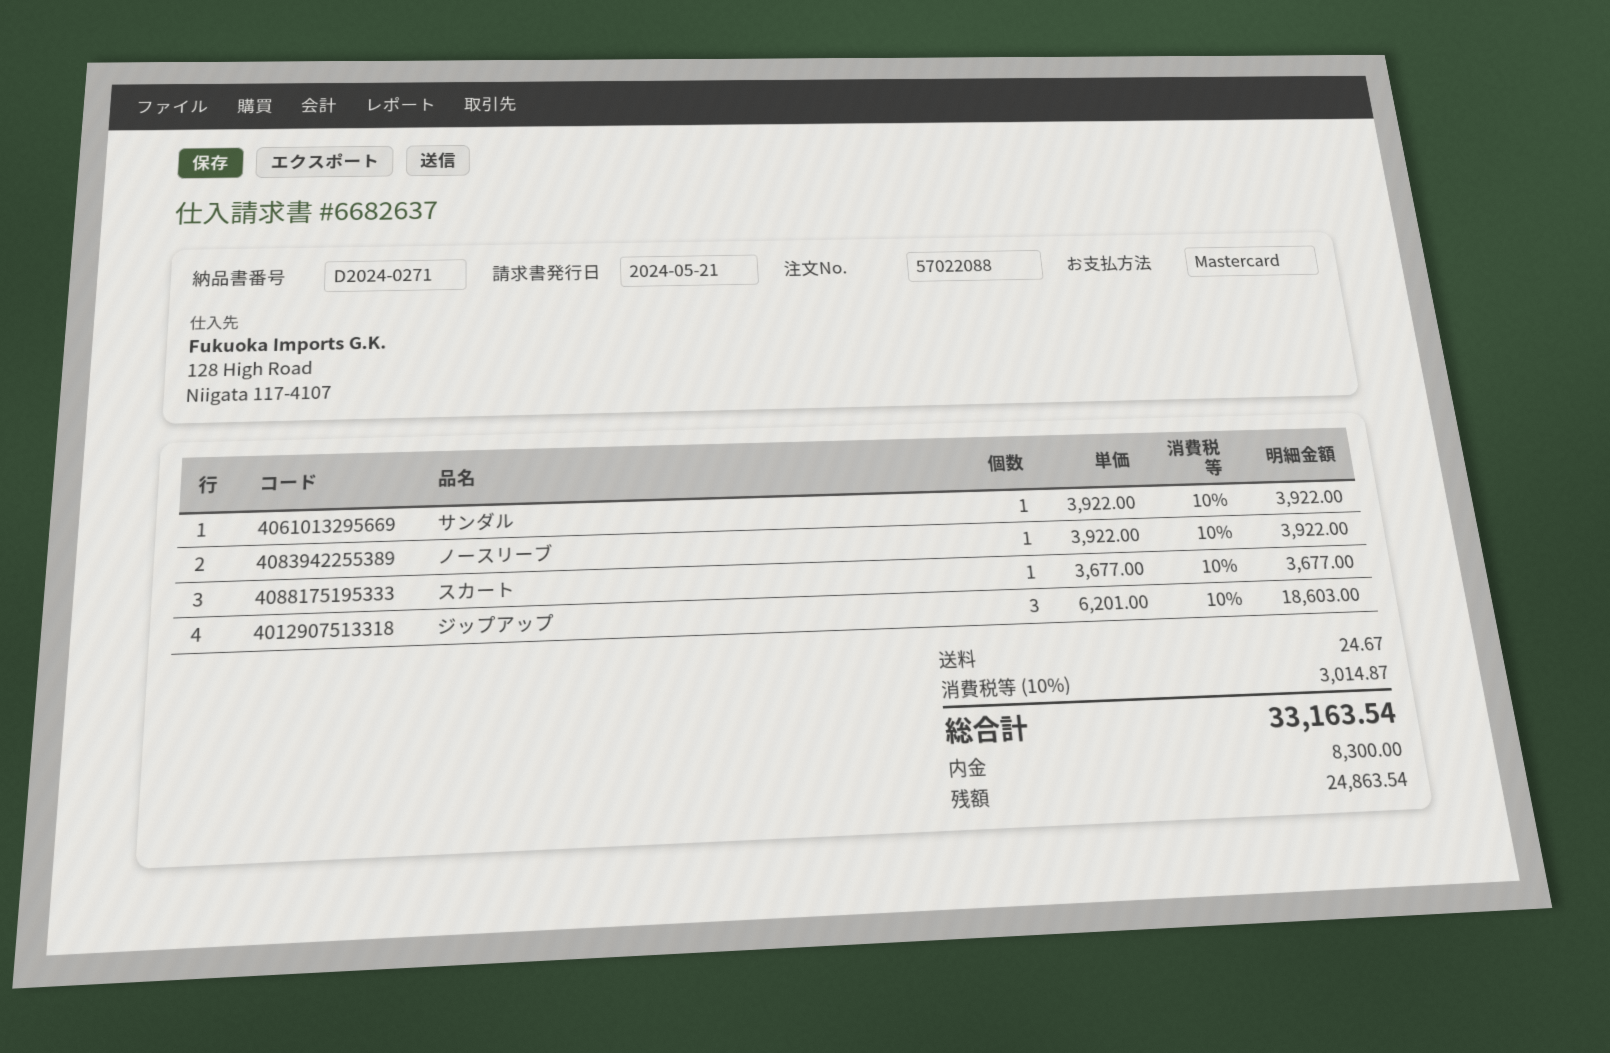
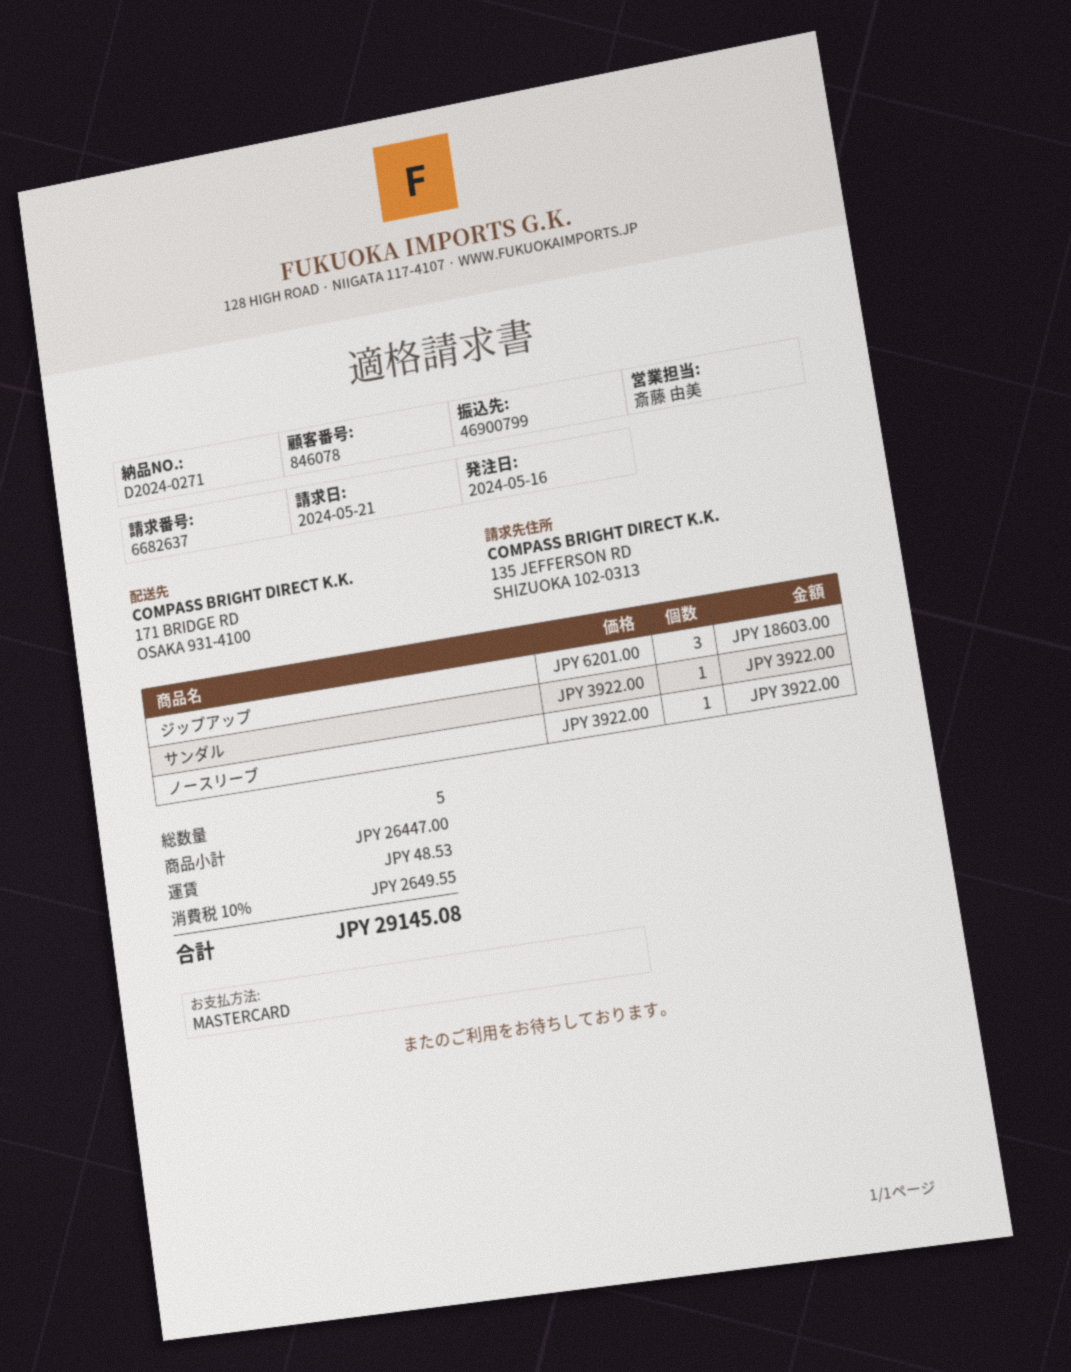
スカート: 1 x 3677.00 = 3677.00 -> none
shipping: 24.67 -> 48.53
tax: 10% = 3014.87 -> 10% = 2649.55
total: 33163.54 -> 29145.08

